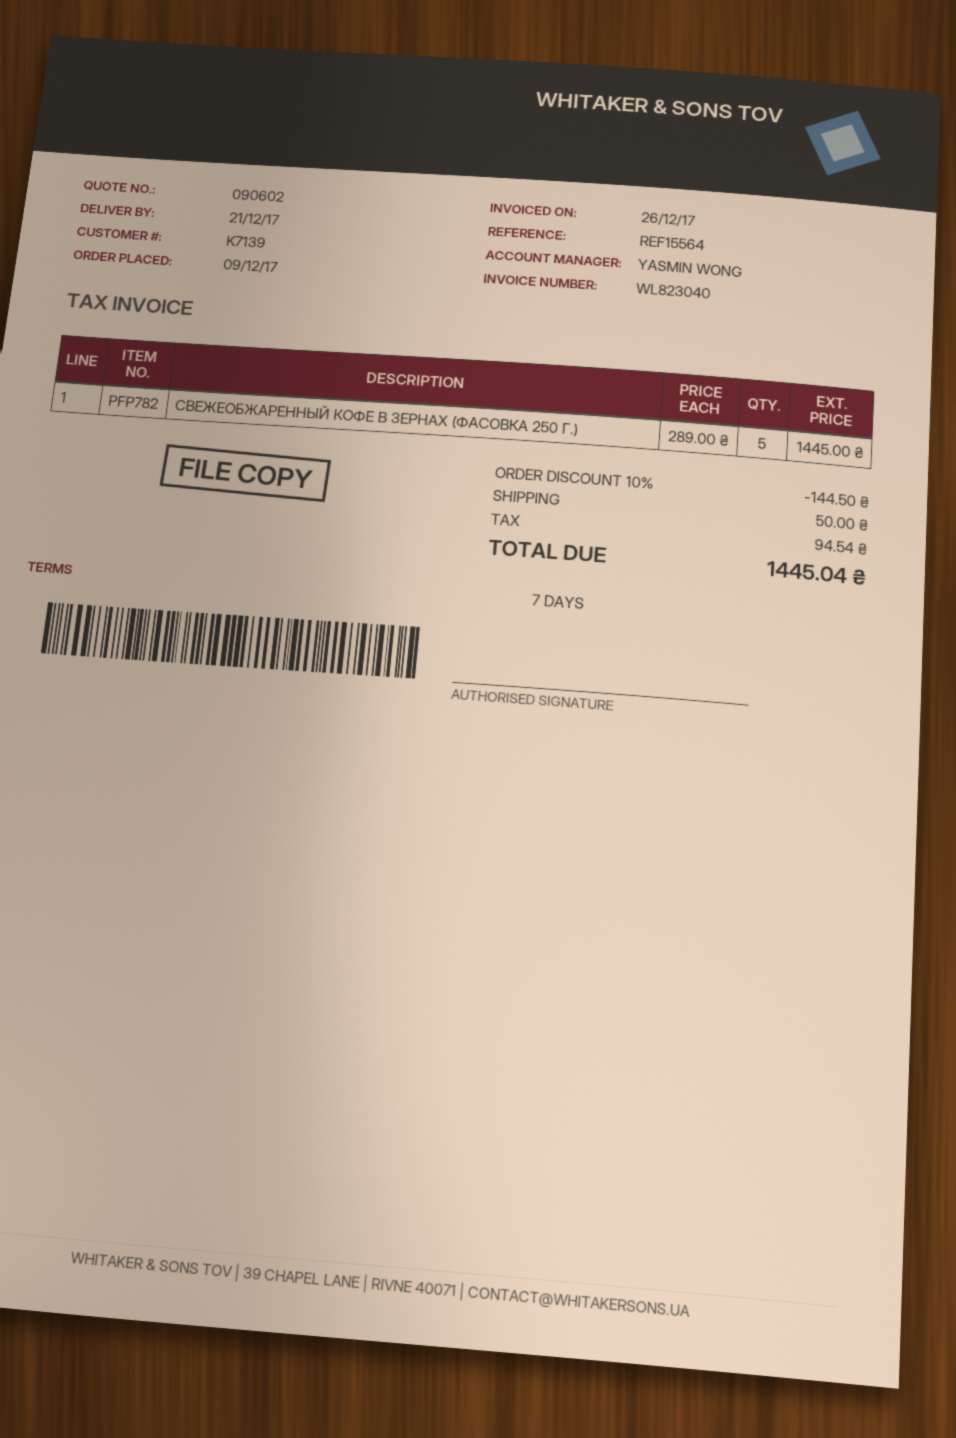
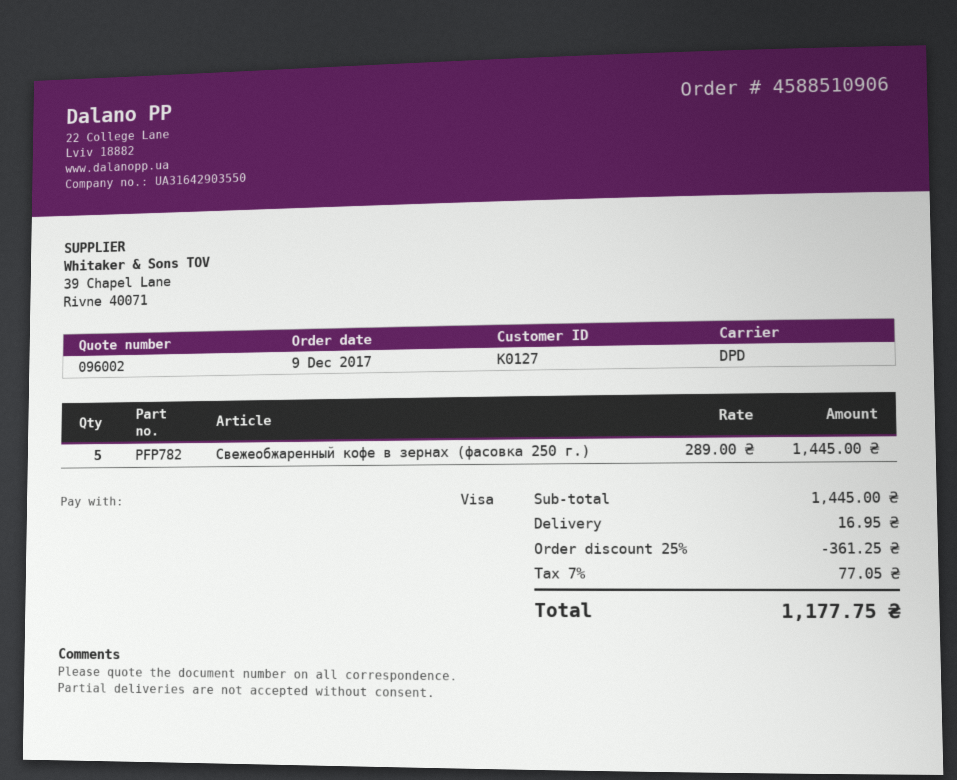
quote number: 090602 -> 096002
customer number: K7139 -> K0127
discount: 10% = 144.50 -> 25% = 361.25
shipping: 50.00 -> 16.95
tax: 94.54 -> 77.05
total: 1445.04 -> 1177.75

